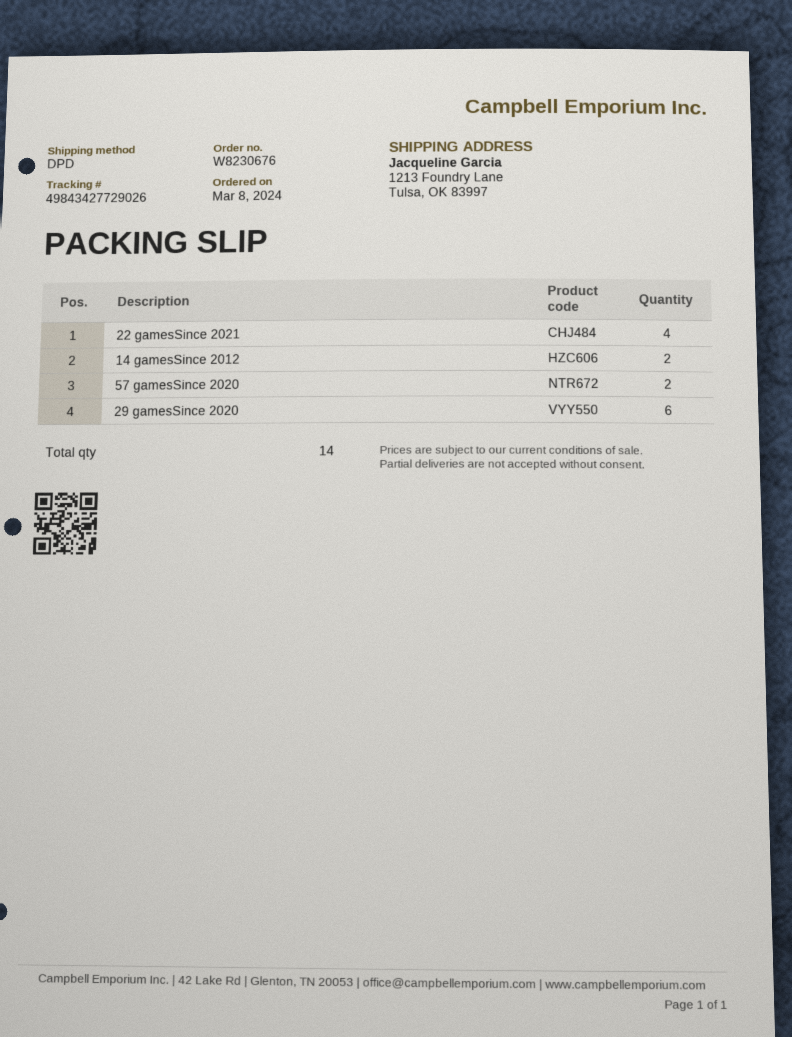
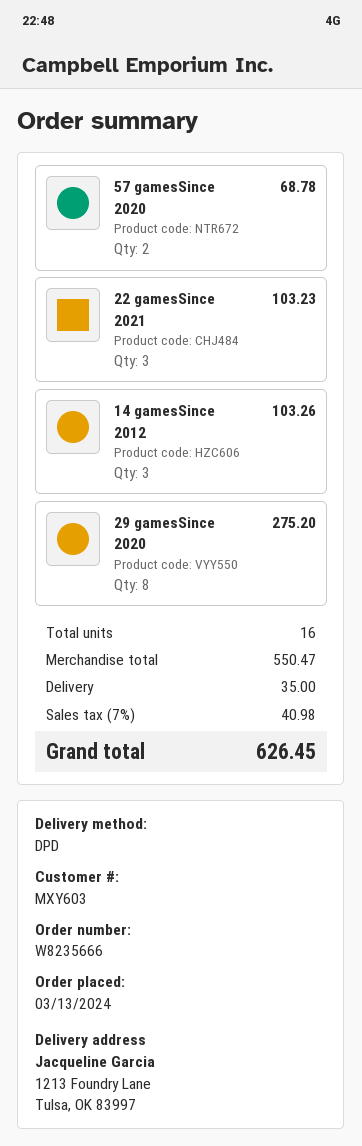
order number: W8230676 -> W8235666
order date: 2024-03-08 -> 2024-03-13
22 gamesSince 2021: 4 -> 3
14 gamesSince 2012: 2 -> 3
29 gamesSince 2020: 6 -> 8
total quantity: 14 -> 16

